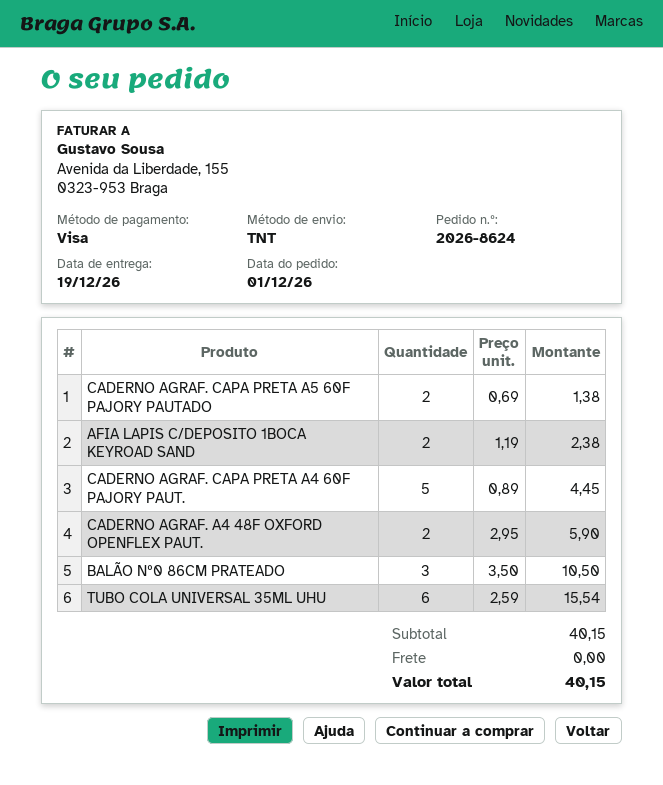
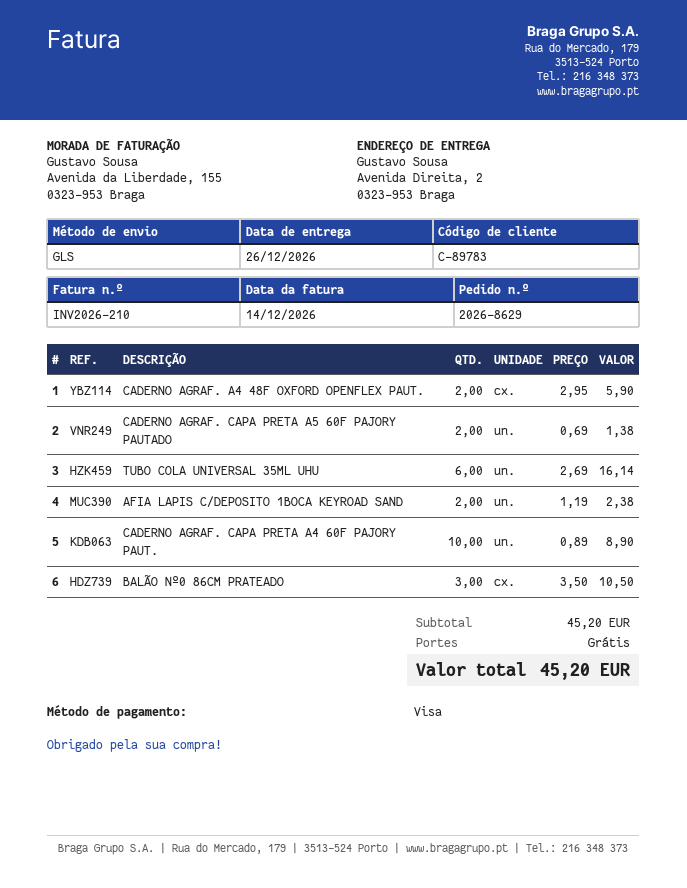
order number: 2026-8624 -> 2026-8629
delivery date: 2026-12-19 -> 2026-12-26
shipping method: TNT -> GLS
CADERNO AGRAF. CAPA PRETA A4 60F PAJORY PAUT.: 5 x 0.89 = 4.45 -> 10 x 0.89 = 8.90
TUBO COLA UNIVERSAL 35ML UHU: 6 x 2.59 = 15.54 -> 6 x 2.69 = 16.14
subtotal: 40.15 -> 45.20
total: 40.15 -> 45.20

